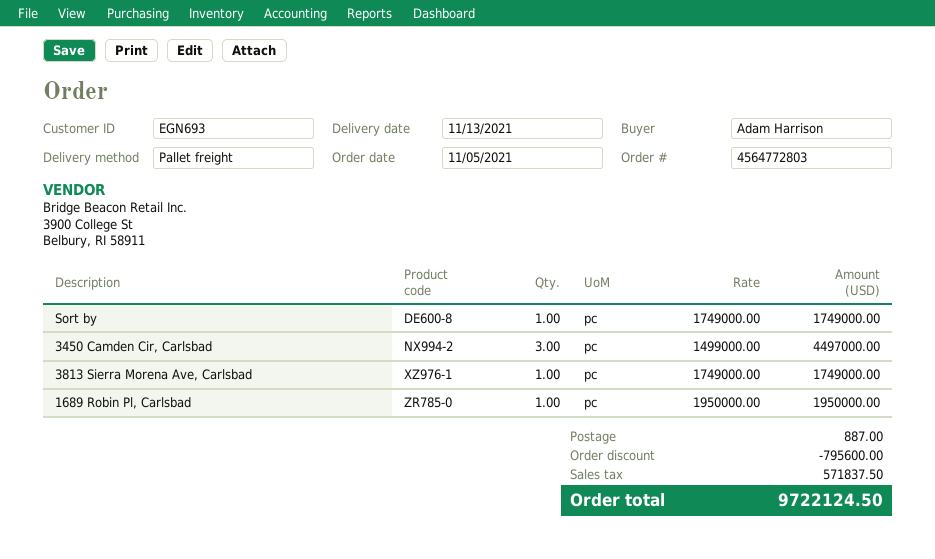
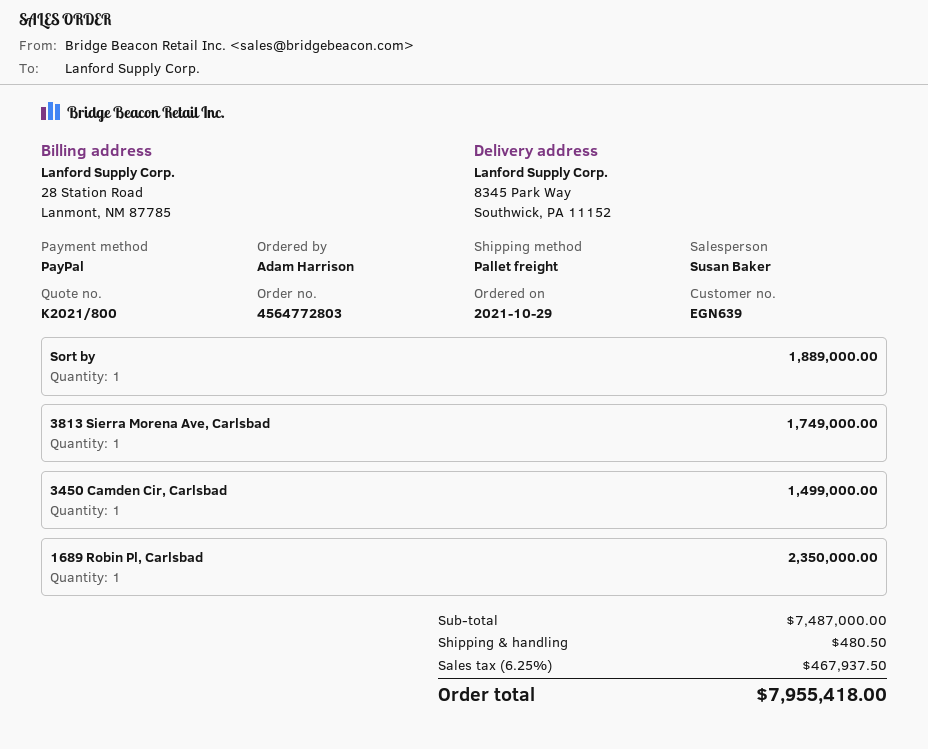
order date: 2021-11-05 -> 2021-10-29
customer number: EGN693 -> EGN639
Sort by: 1 for 1749000.00 -> 1 for 1889000.00
3450 Camden Cir, Carlsbad: 3 for 4497000.00 -> 1 for 1499000.00
1689 Robin Pl, Carlsbad: 1 for 1950000.00 -> 1 for 2350000.00
discount: 795600.00 -> none
shipping: 887.00 -> 480.50
tax: 571837.50 -> 467937.50
total: 9722124.50 -> 7955418.00

